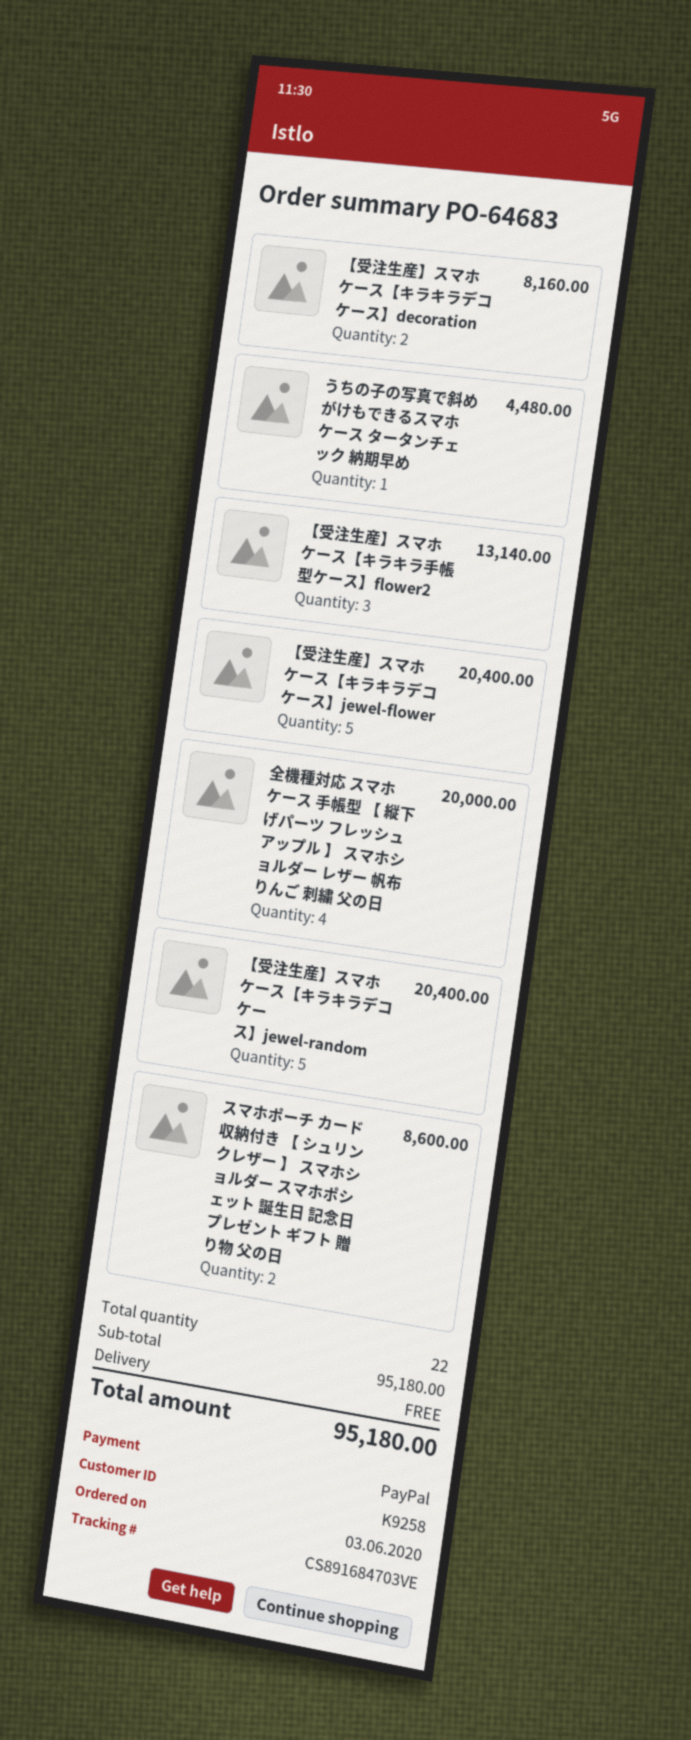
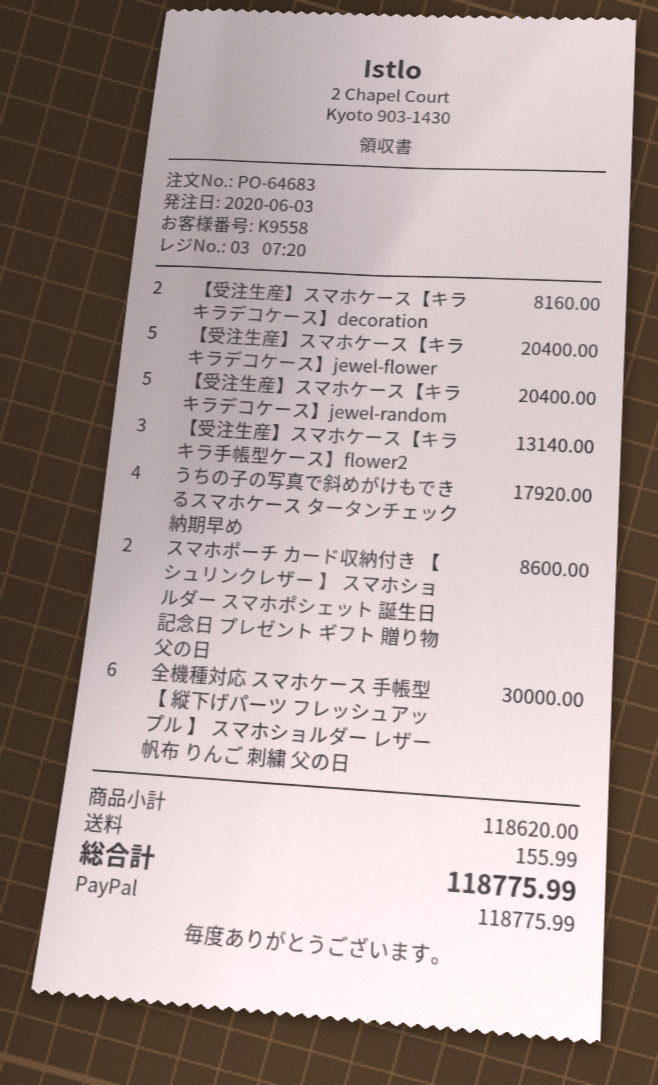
customer number: K9258 -> K9558
うちの子の写真で斜めがけもできるスマホケース タータンチェック 納期早め: 1 for 4480.00 -> 4 for 17920.00
全機種対応 スマホケース 手帳型 【 縦下げパーツ フレッシュアップル 】 スマホショルダー レザー 帆布 りんご 刺繍 父の日: 4 for 20000.00 -> 6 for 30000.00
subtotal: 95180.00 -> 118620.00
shipping: 0.00 -> 155.99
total: 95180.00 -> 118775.99

